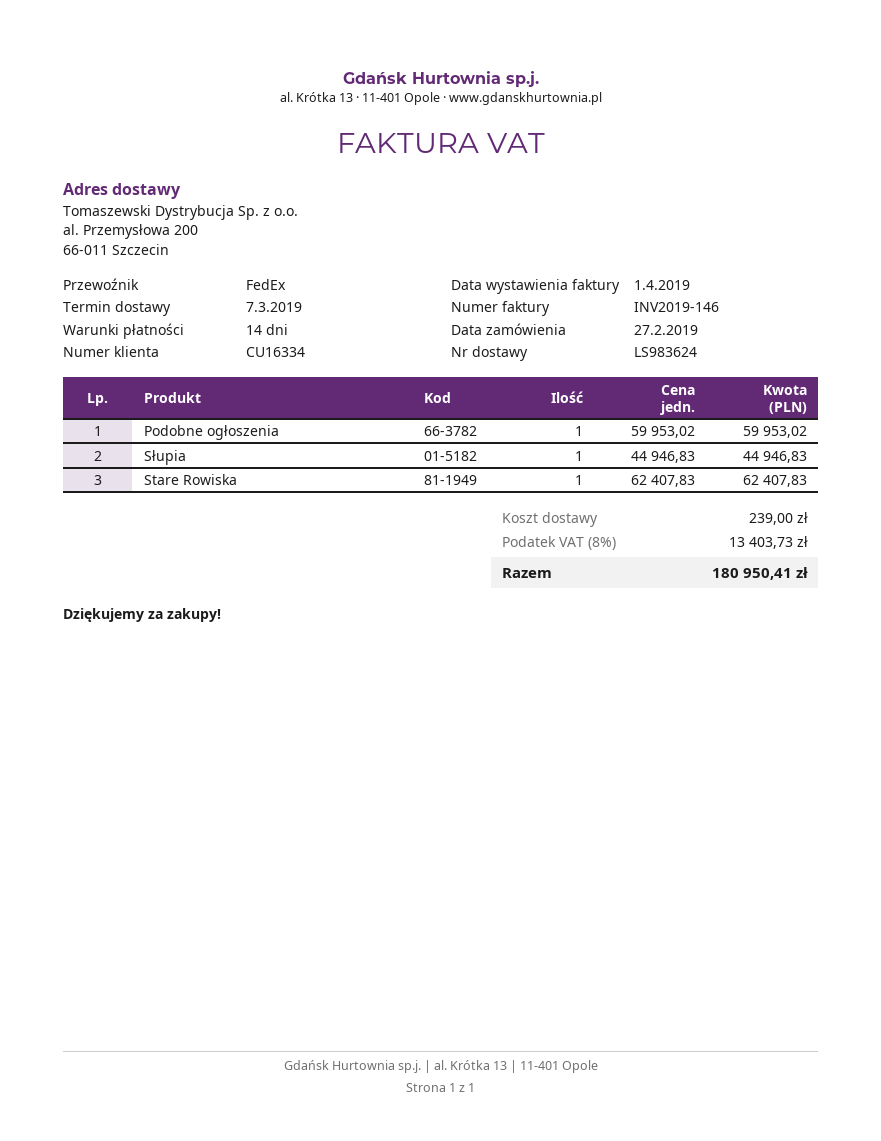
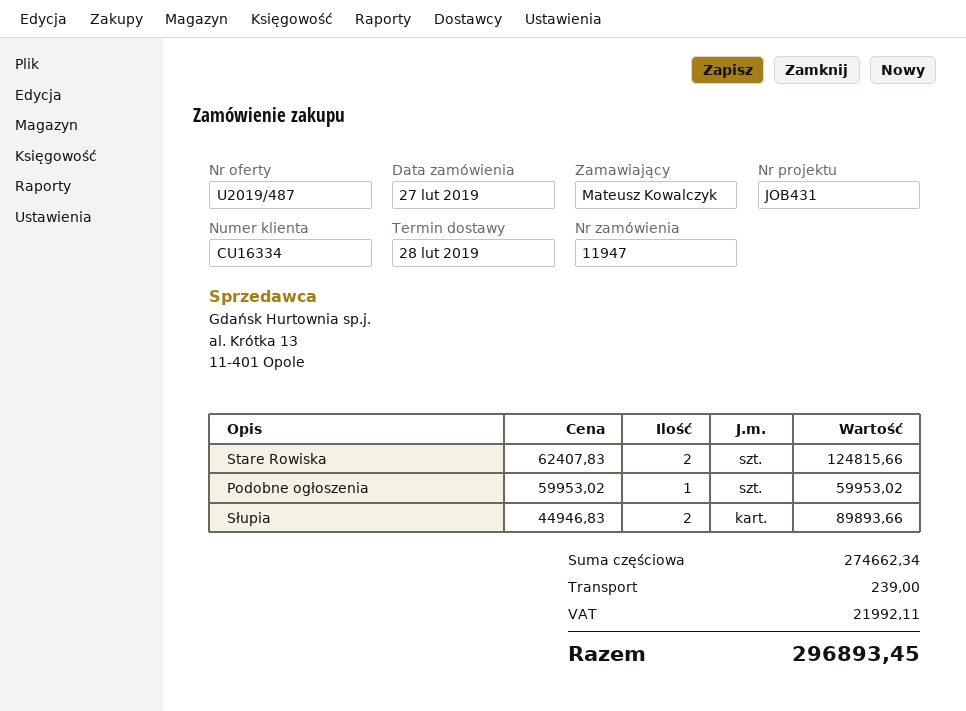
delivery date: 2019-03-07 -> 2019-02-28
Słupia: 1 x 44946.83 = 44946.83 -> 2 x 44946.83 = 89893.66
Stare Rowiska: 1 x 62407.83 = 62407.83 -> 2 x 62407.83 = 124815.66
tax: 13403.73 -> 21992.11
total: 180950.41 -> 296893.45

